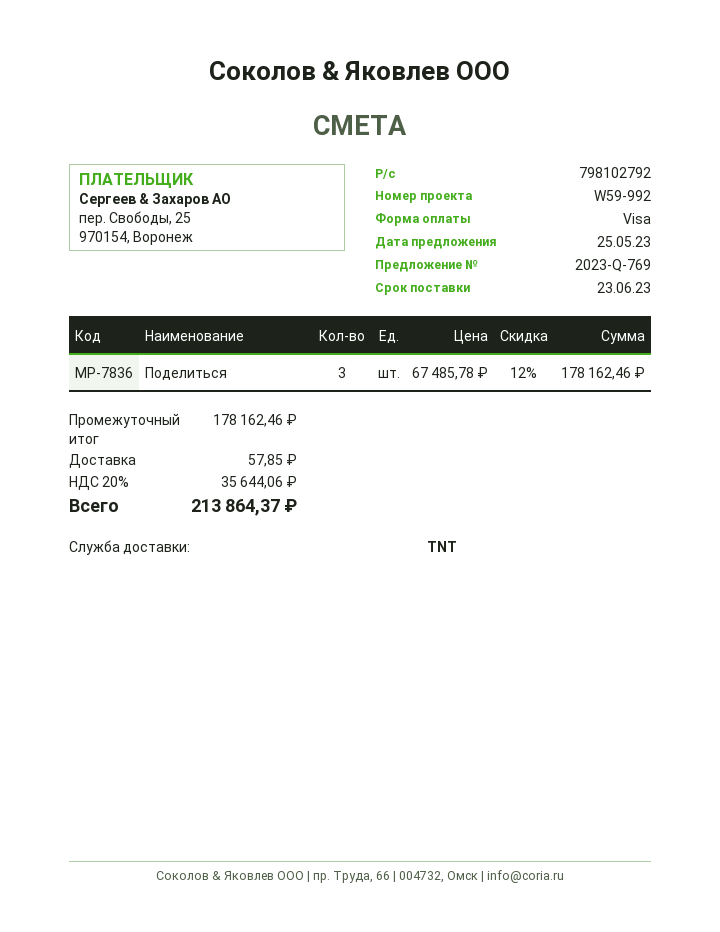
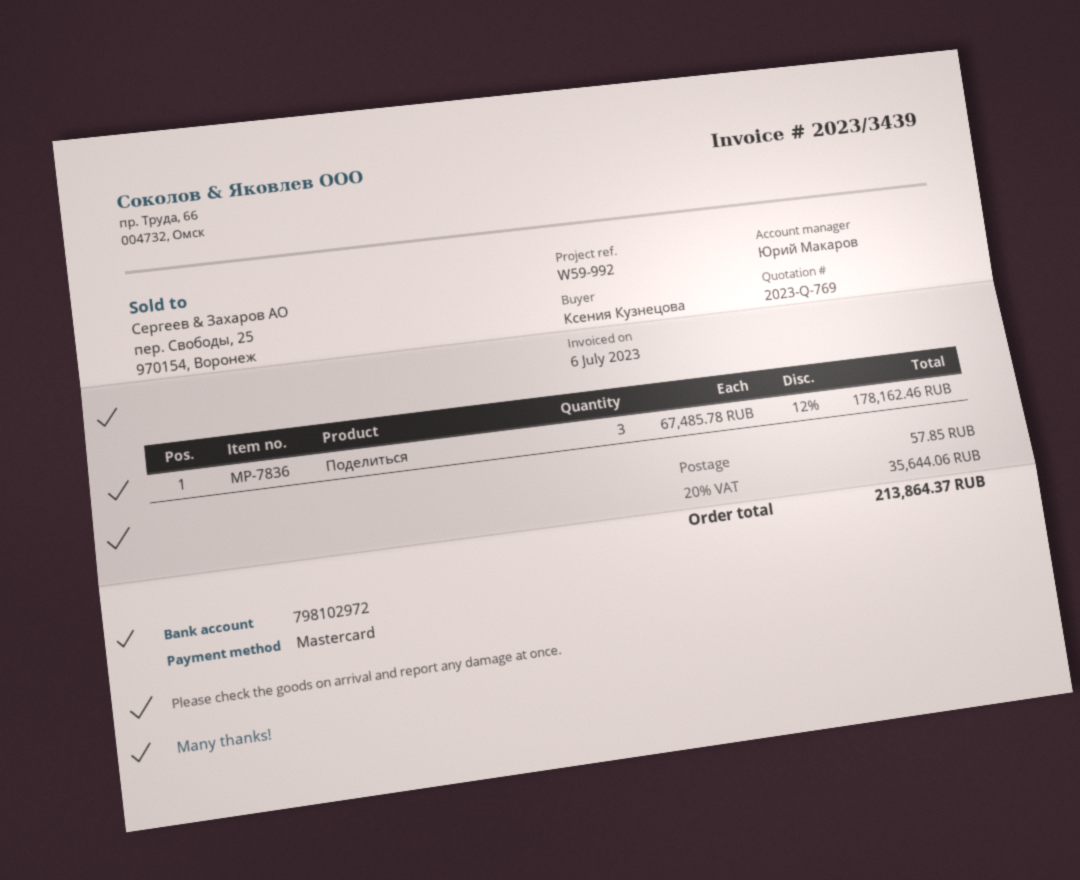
payment method: Visa -> Mastercard
bank account: 798102792 -> 798102972

